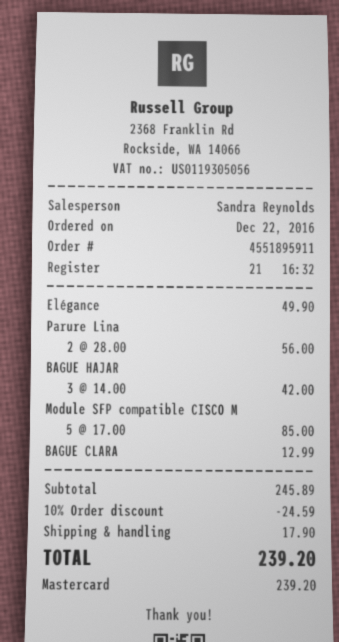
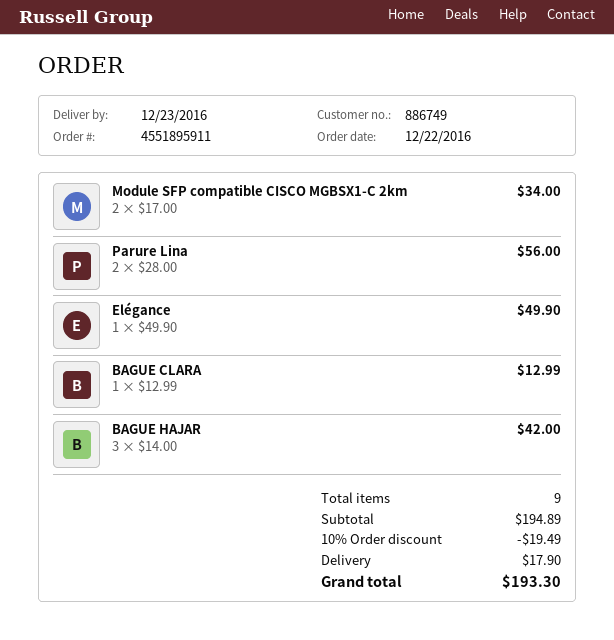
Module SFP compatible CISCO M: 5 x 17.00 = 85.00 -> 2 x 17.00 = 34.00
subtotal: 245.89 -> 194.89
discount: 10% = 24.59 -> 10% = 19.49
total: 239.20 -> 193.30

